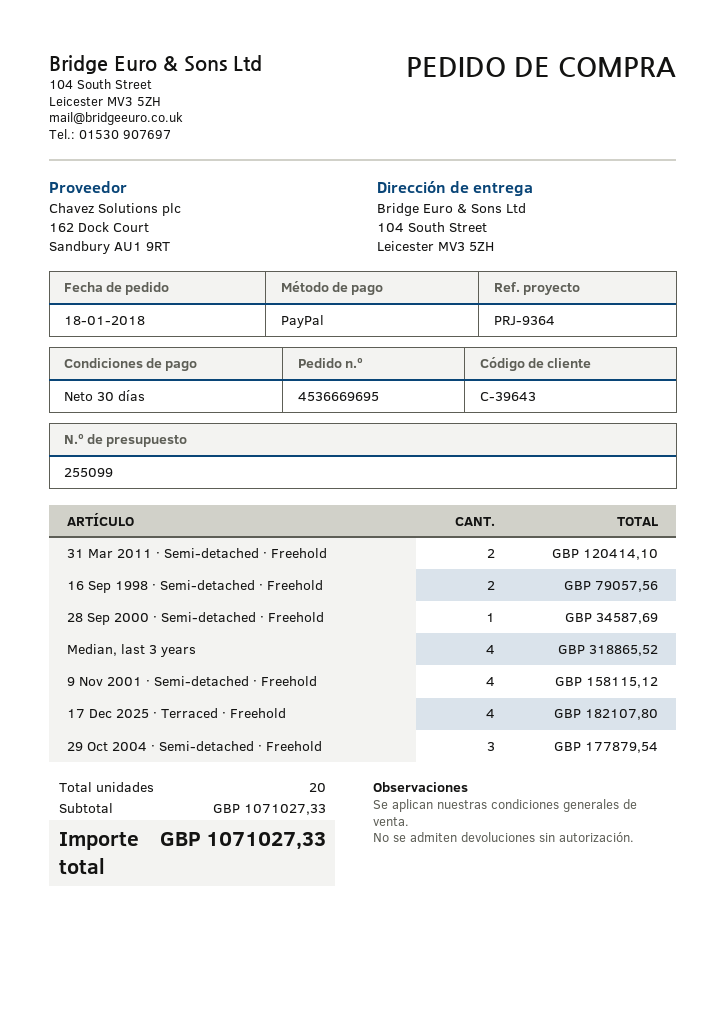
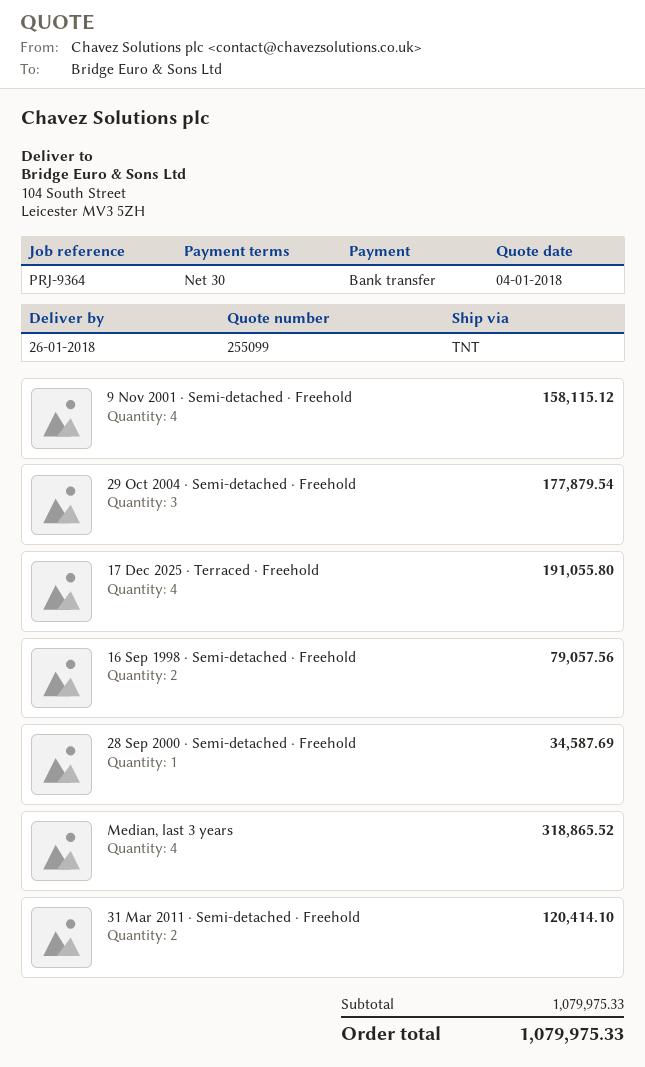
payment method: PayPal -> bank transfer
17 Dec 2025 · Terraced · Freehold: 4 for 182107.80 -> 4 for 191055.80
subtotal: 1071027.33 -> 1079975.33
total: 1071027.33 -> 1079975.33

